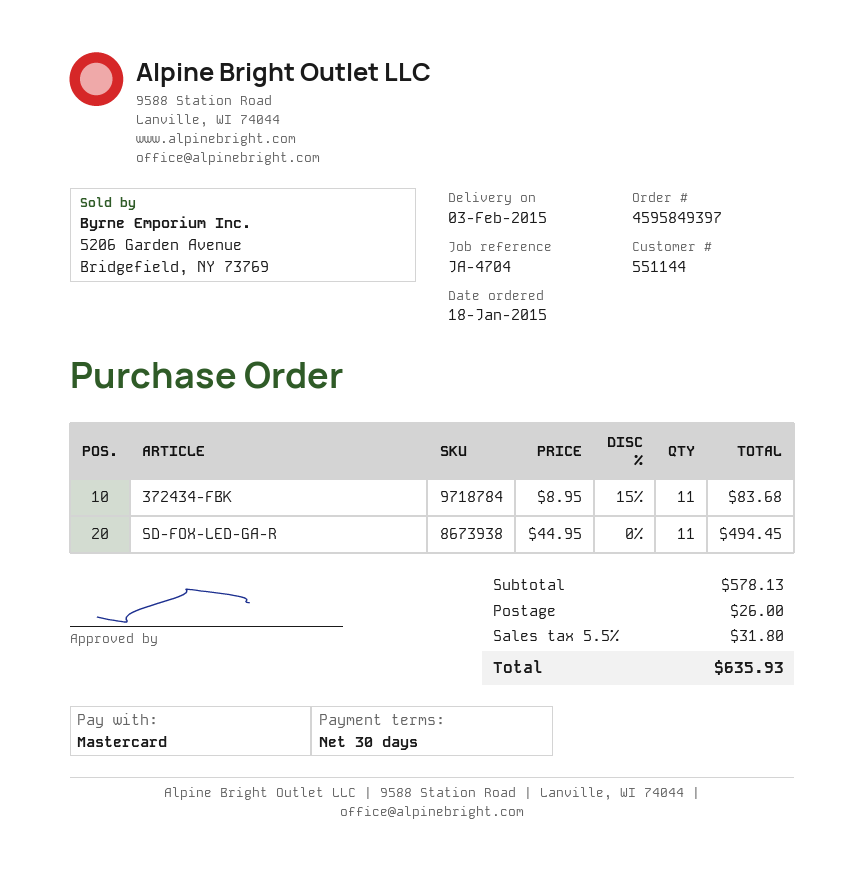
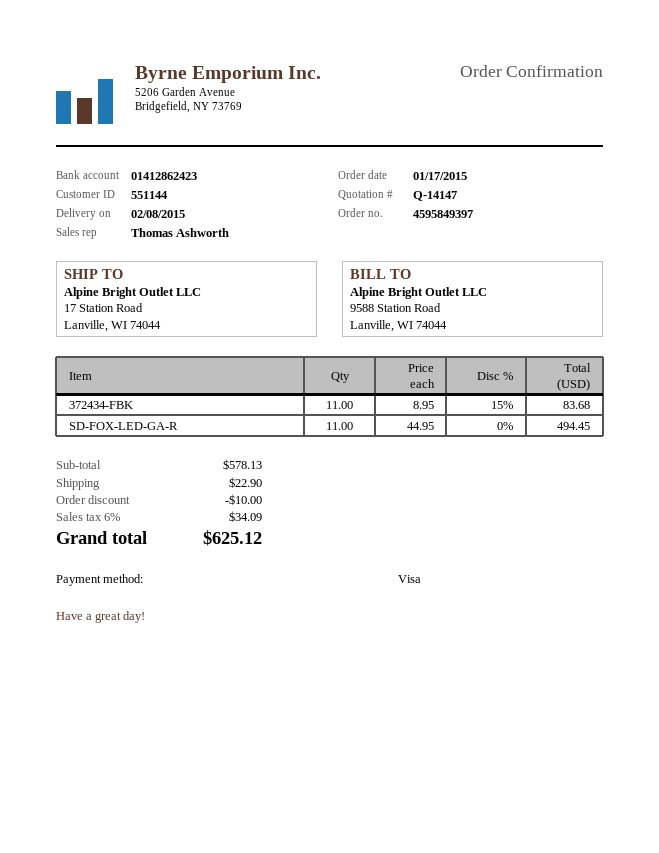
order date: 2015-01-18 -> 2015-01-17
delivery date: 2015-02-03 -> 2015-02-08
payment method: Mastercard -> Visa
discount: none -> 10.00
shipping: 26.00 -> 22.90
tax: 5.5% = 31.80 -> 6% = 34.09
total: 635.93 -> 625.12

